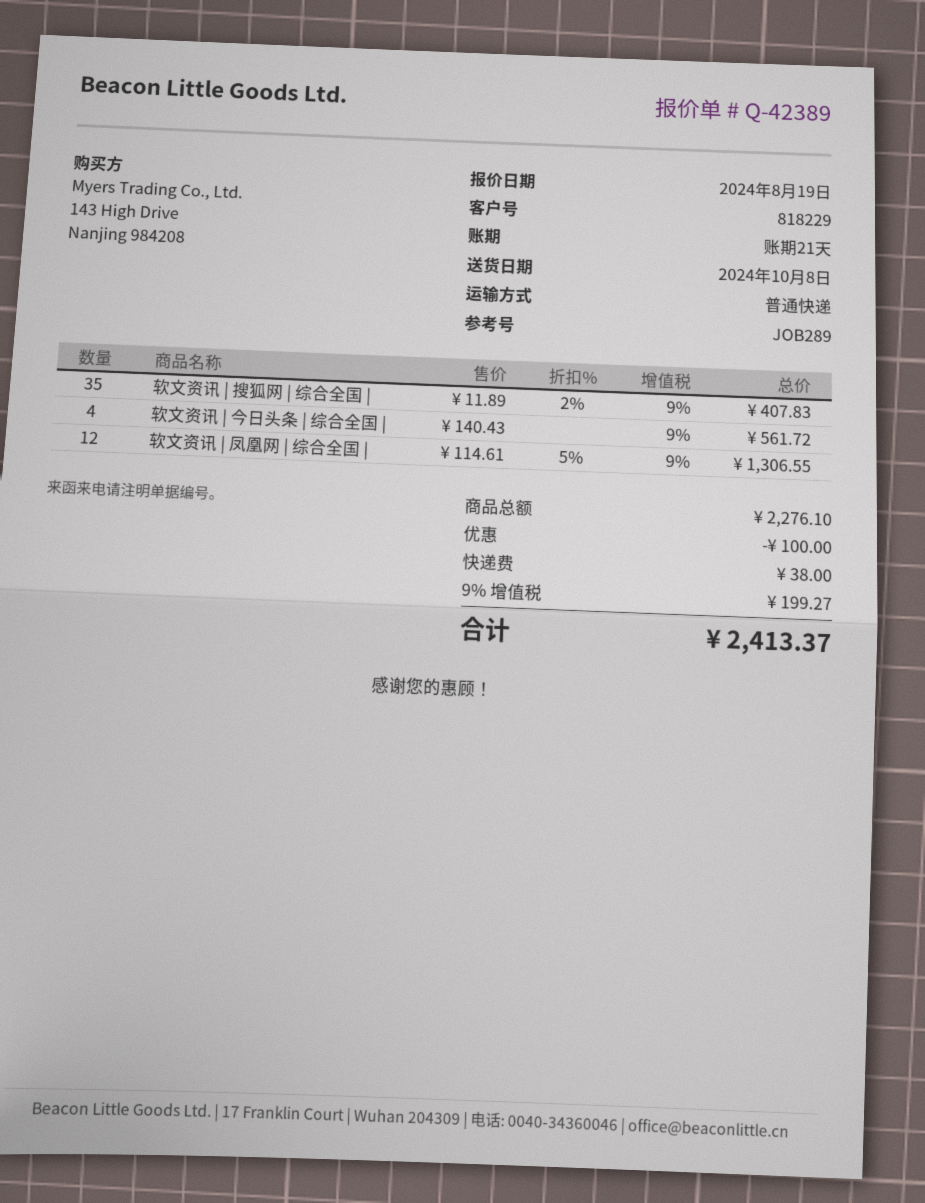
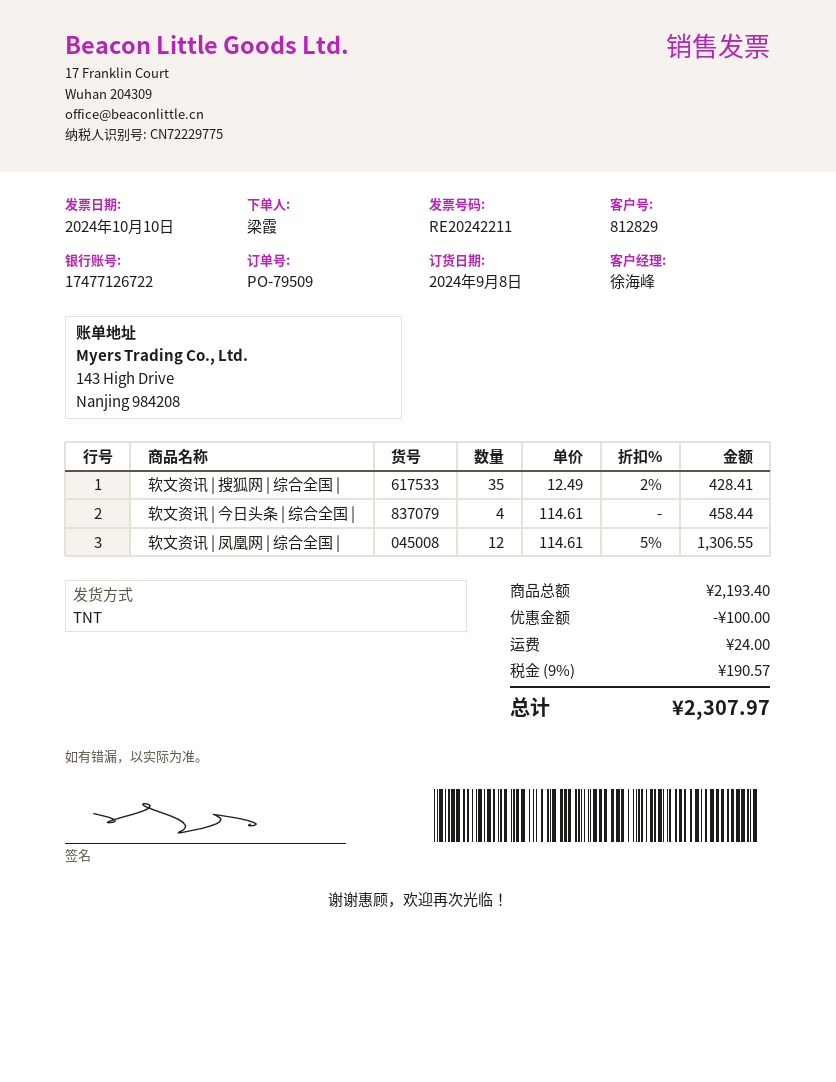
customer number: 818229 -> 812829
shipping method: standard -> TNT
软文资讯 | 搜狐网 | 综合全国 |: 35 x 11.89 - 2% = 407.83 -> 35 x 12.49 - 2% = 428.41
软文资讯 | 今日头条 | 综合全国 |: 4 x 140.43 = 561.72 -> 4 x 114.61 = 458.44
subtotal: 2276.10 -> 2193.40
shipping: 38.00 -> 24.00
tax: 9% = 199.27 -> 9% = 190.57
total: 2413.37 -> 2307.97

